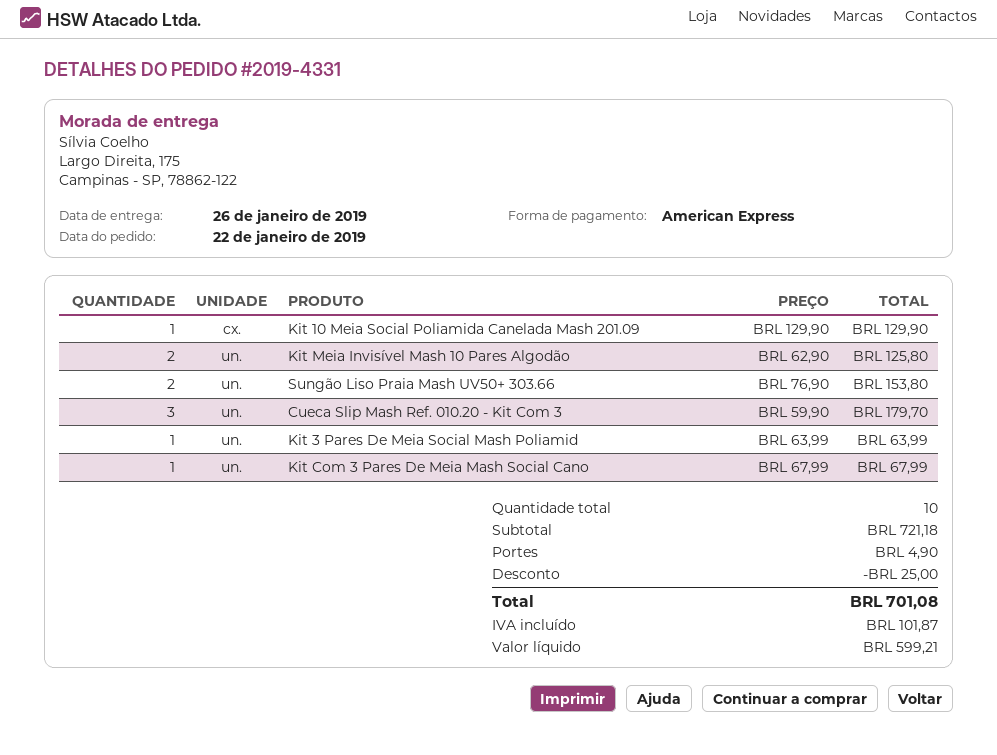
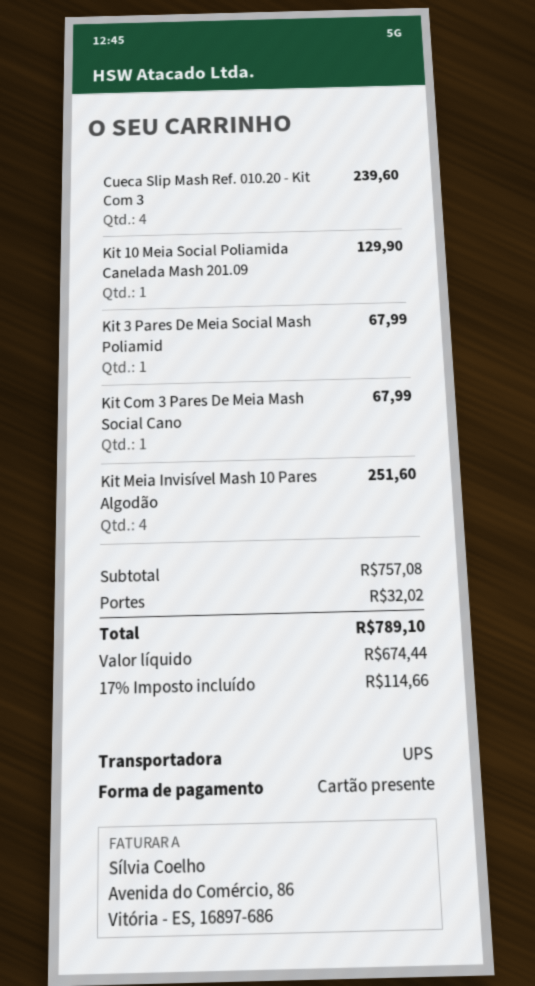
payment method: American Express -> gift card
Kit Meia Invisível Mash 10 Pares Algodão: 2 for 125.80 -> 4 for 251.60
Sungão Liso Praia Mash UV50+ 303.66: 2 for 153.80 -> none
Cueca Slip Mash Ref. 010.20 - Kit Com 3: 3 for 179.70 -> 4 for 239.60
Kit 3 Pares De Meia Social Mash Poliamid: 1 for 63.99 -> 1 for 67.99
subtotal: 721.18 -> 757.08
discount: 25.00 -> none
shipping: 4.90 -> 32.02
net: 599.21 -> 674.44
tax: 101.87 -> 114.66
total: 701.08 -> 789.10

